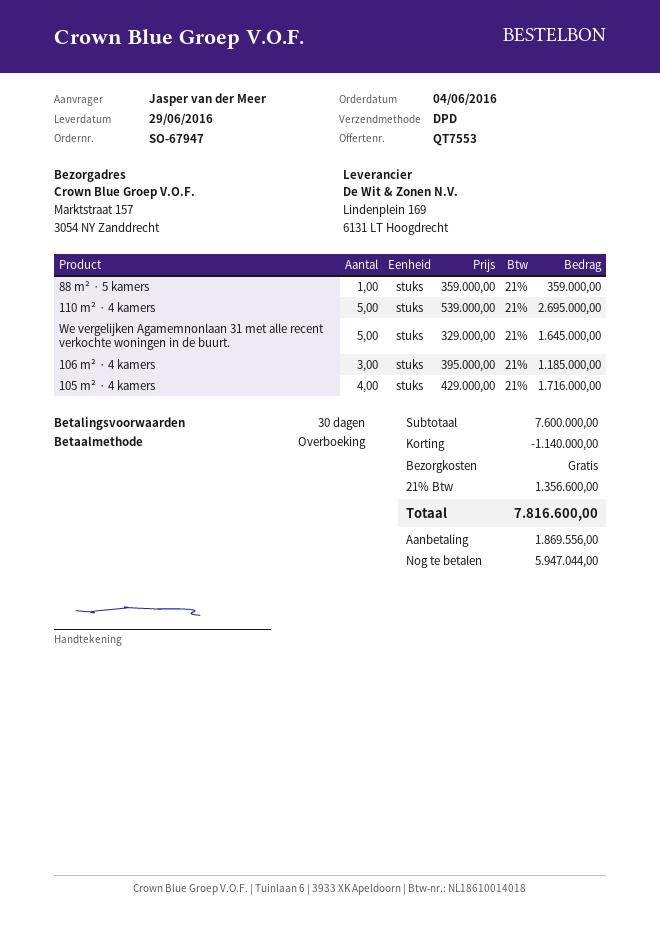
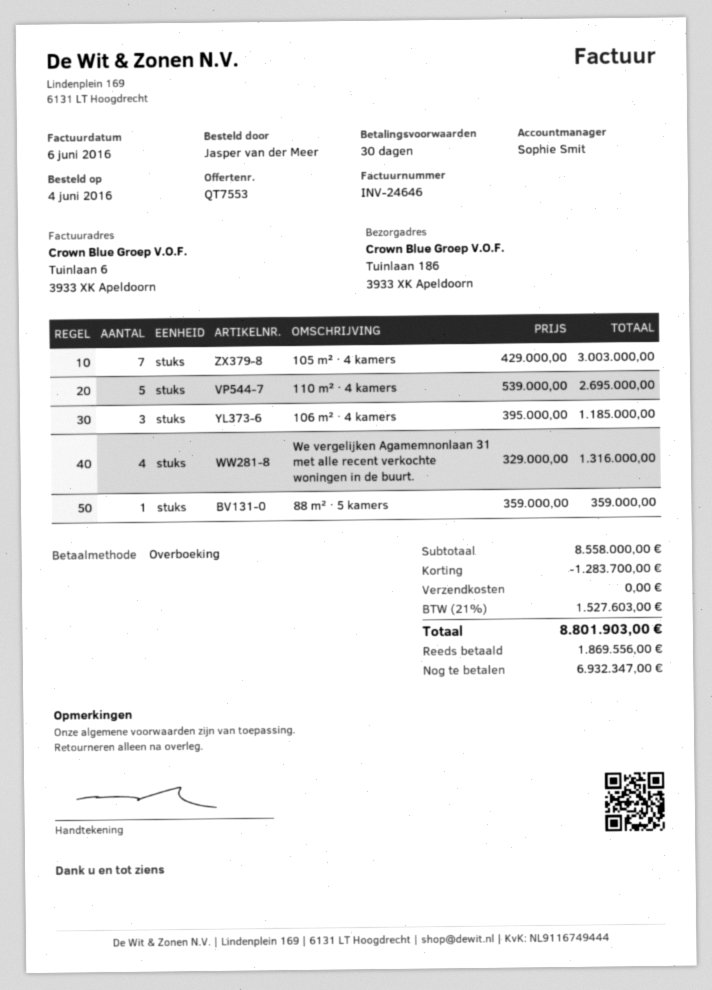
ship to: Marktstraat 157, 3054 NY Zanddrecht -> Tuinlaan 186, 3933 XK Apeldoorn
We vergelijken Agamemnonlaan 31 met alle recent verkochte woningen in de buurt.: 5 x 329000.00 = 1645000.00 -> 4 x 329000.00 = 1316000.00
105 m² · 4 kamers: 4 x 429000.00 = 1716000.00 -> 7 x 429000.00 = 3003000.00
subtotal: 7600000.00 -> 8558000.00
discount: 1140000.00 -> 1283700.00
tax: 21% = 1356600.00 -> 21% = 1527603.00
total: 7816600.00 -> 8801903.00
balance: 5947044.00 -> 6932347.00

